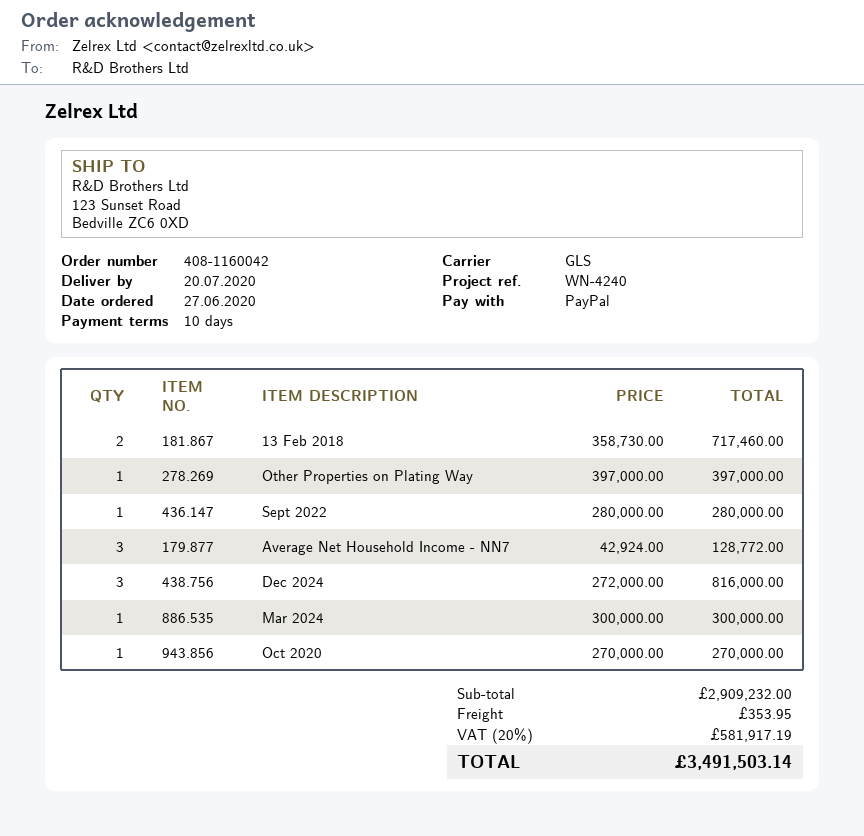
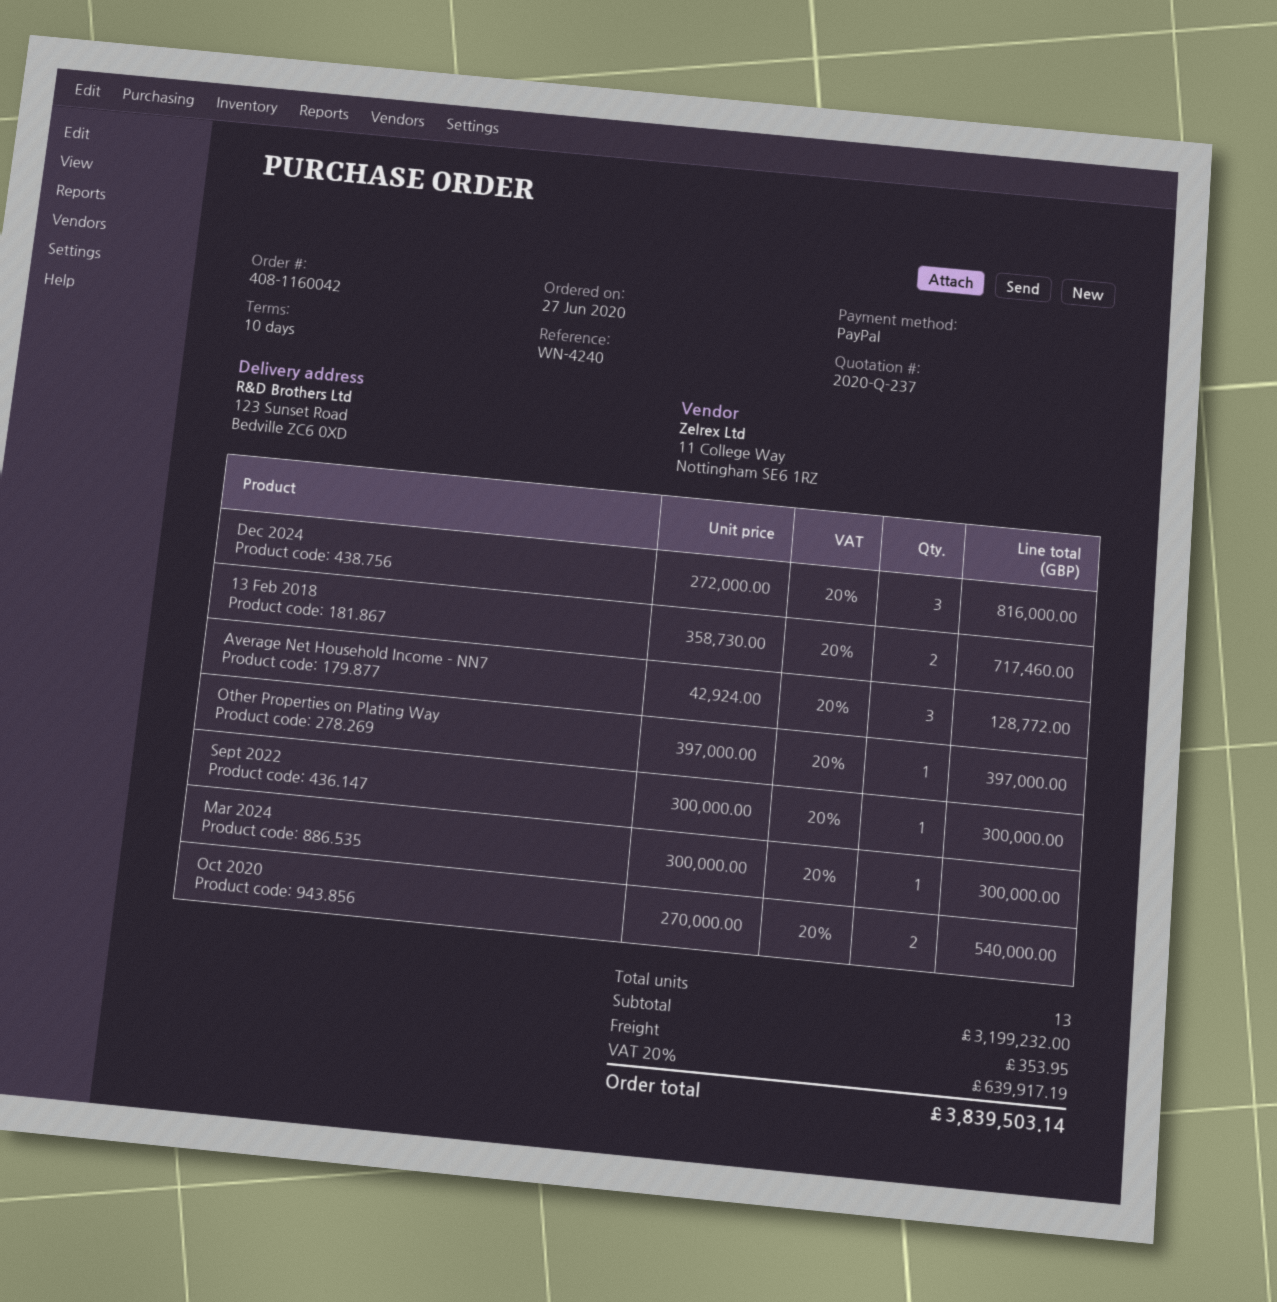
Sept 2022: 1 x 280000.00 = 280000.00 -> 1 x 300000.00 = 300000.00
Oct 2020: 1 x 270000.00 = 270000.00 -> 2 x 270000.00 = 540000.00
subtotal: 2909232.00 -> 3199232.00
tax: 20% = 581917.19 -> 20% = 639917.19
total: 3491503.14 -> 3839503.14

